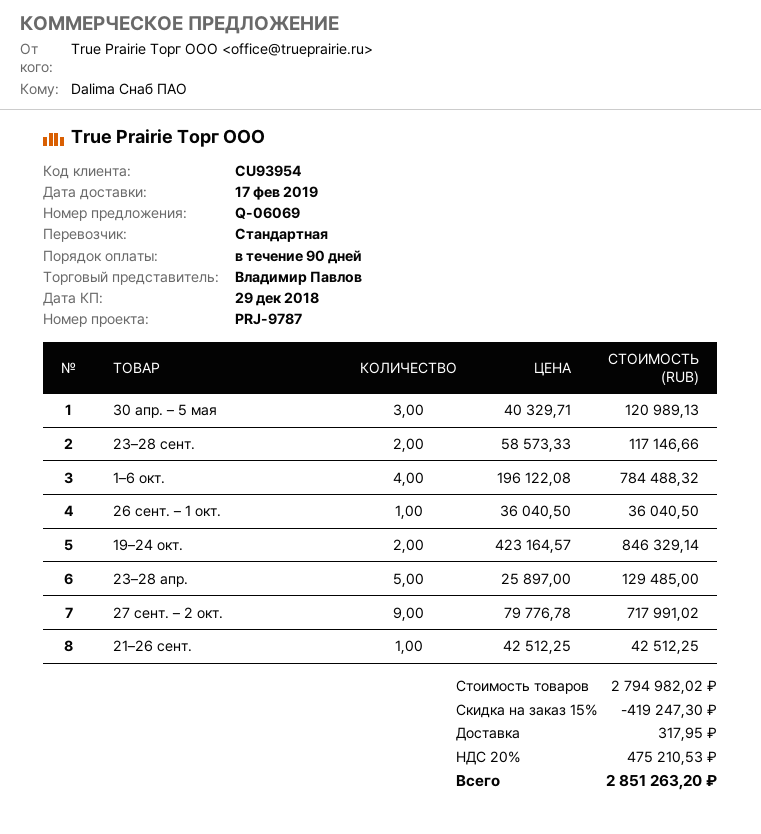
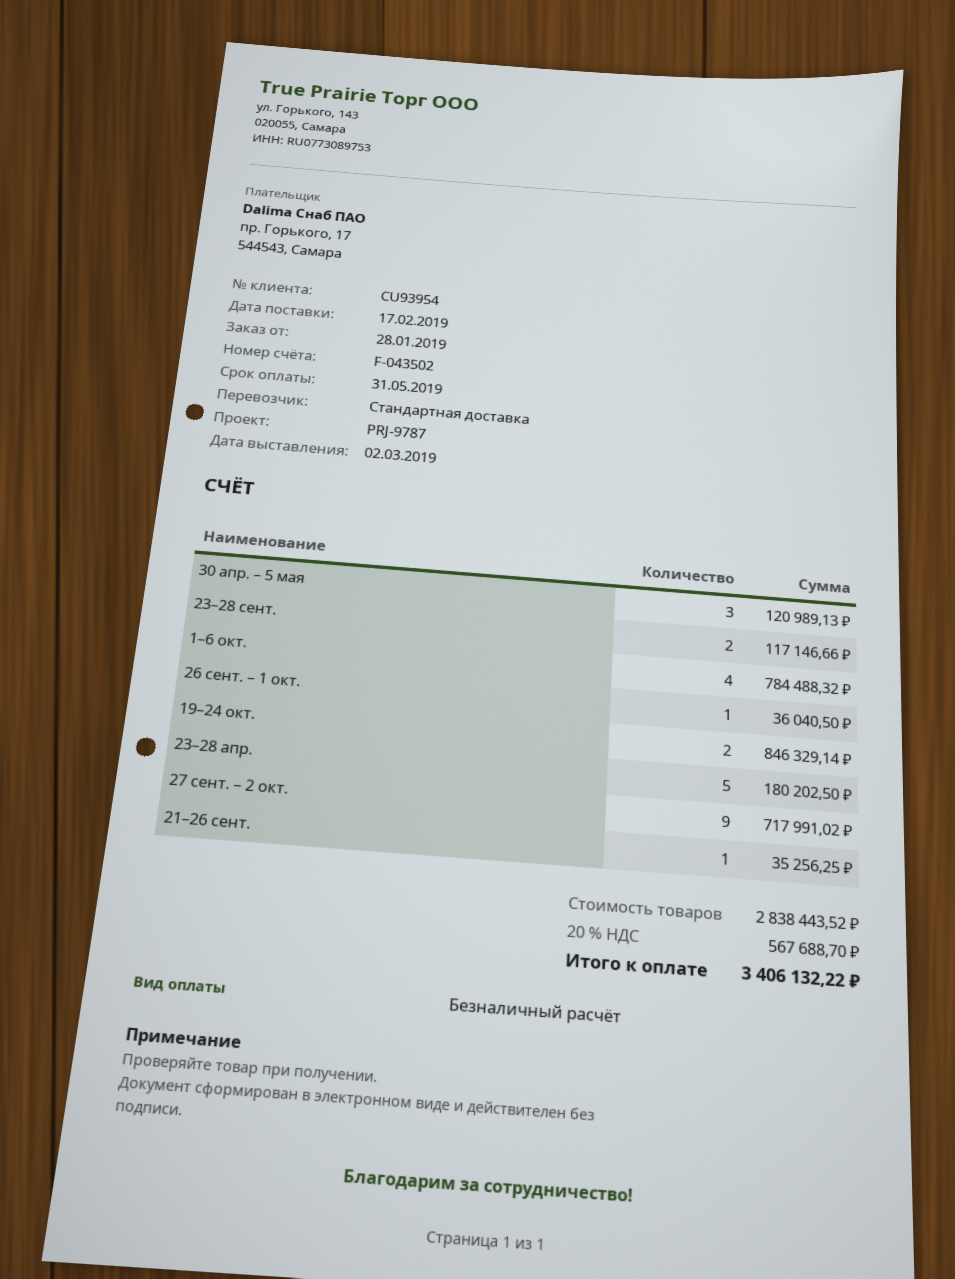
23–28 апр.: 5 for 129485.00 -> 5 for 180202.50
21–26 сент.: 1 for 42512.25 -> 1 for 35256.25
subtotal: 2794982.02 -> 2838443.52
discount: 15% = 419247.30 -> none
shipping: 317.95 -> none
tax: 20% = 475210.53 -> 20% = 567688.70
total: 2851263.20 -> 3406132.22

